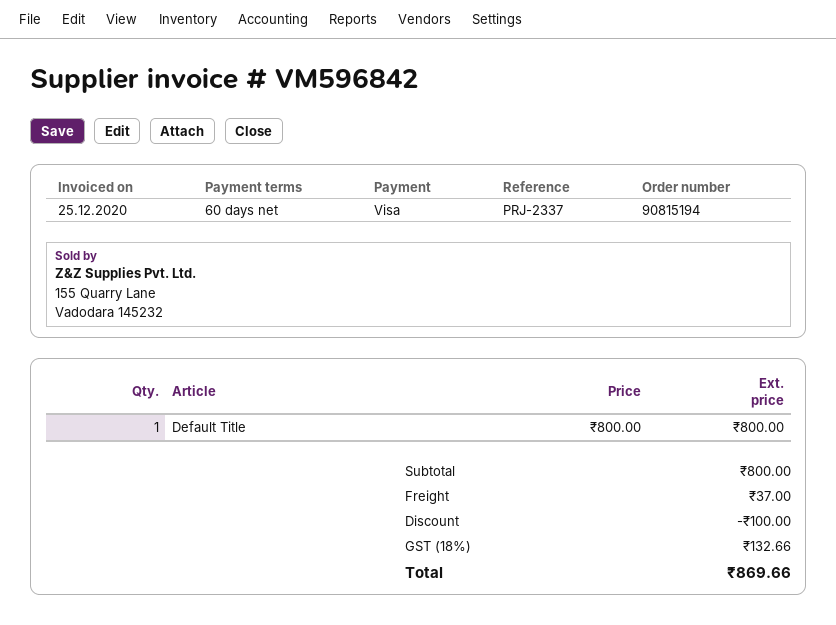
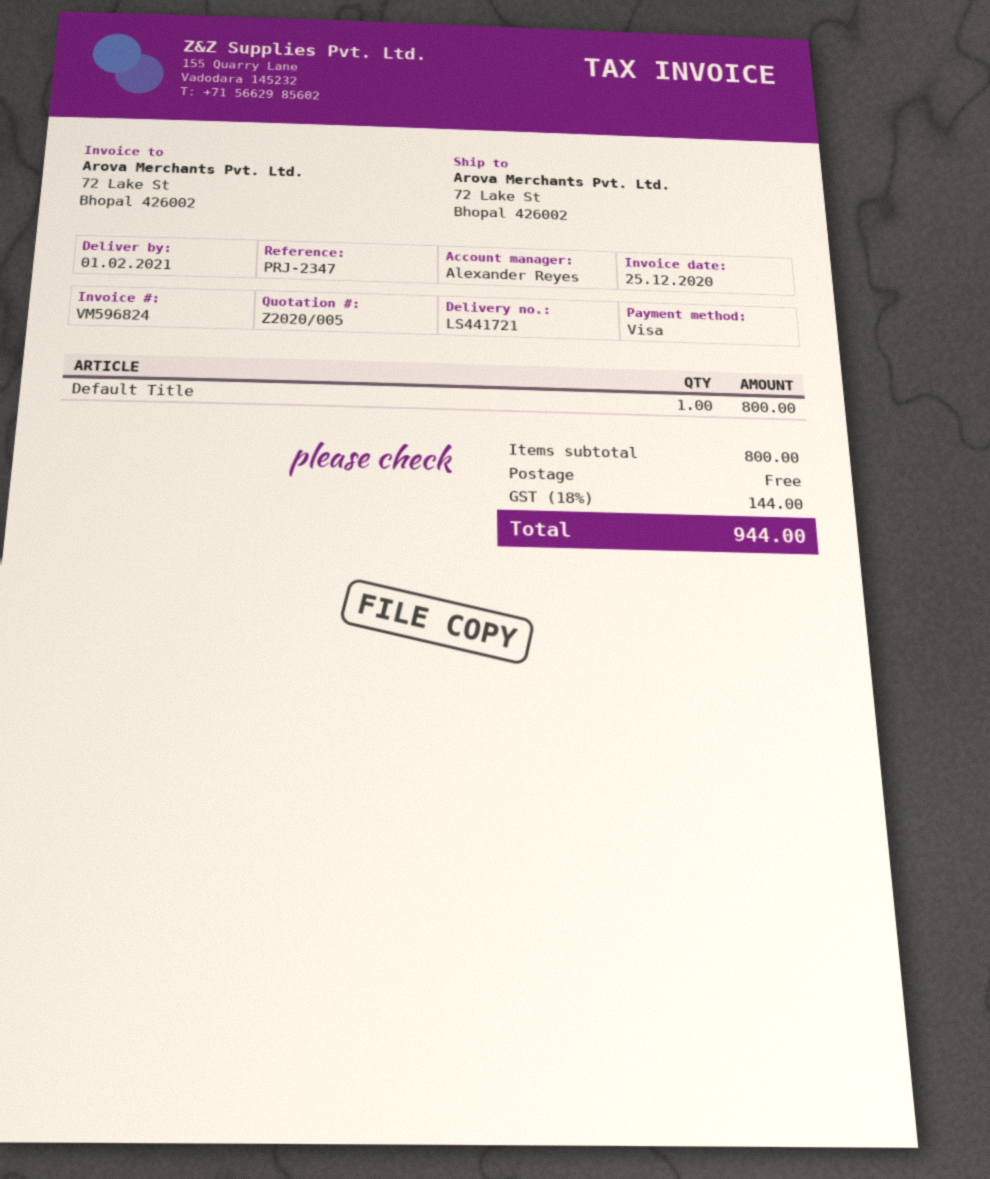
invoice number: VM596842 -> VM596824
reference: PRJ-2337 -> PRJ-2347
discount: 100.00 -> none
shipping: 37.00 -> 0.00
tax: 18% = 132.66 -> 18% = 144.00
total: 869.66 -> 944.00

